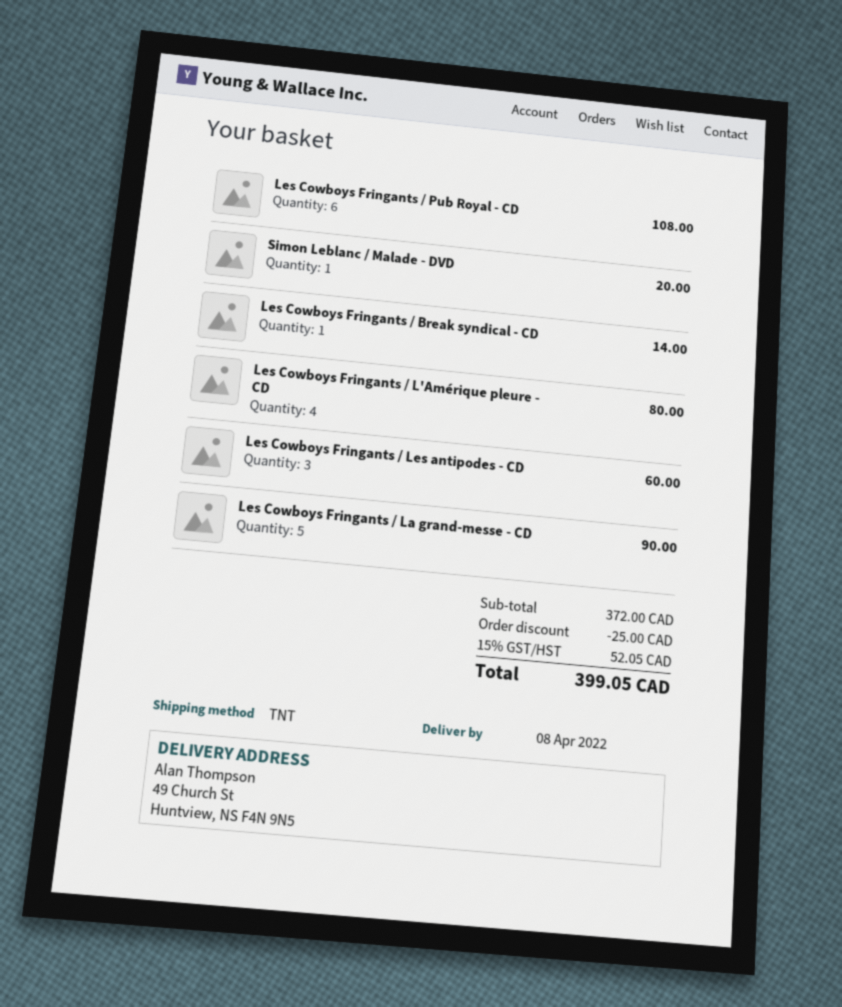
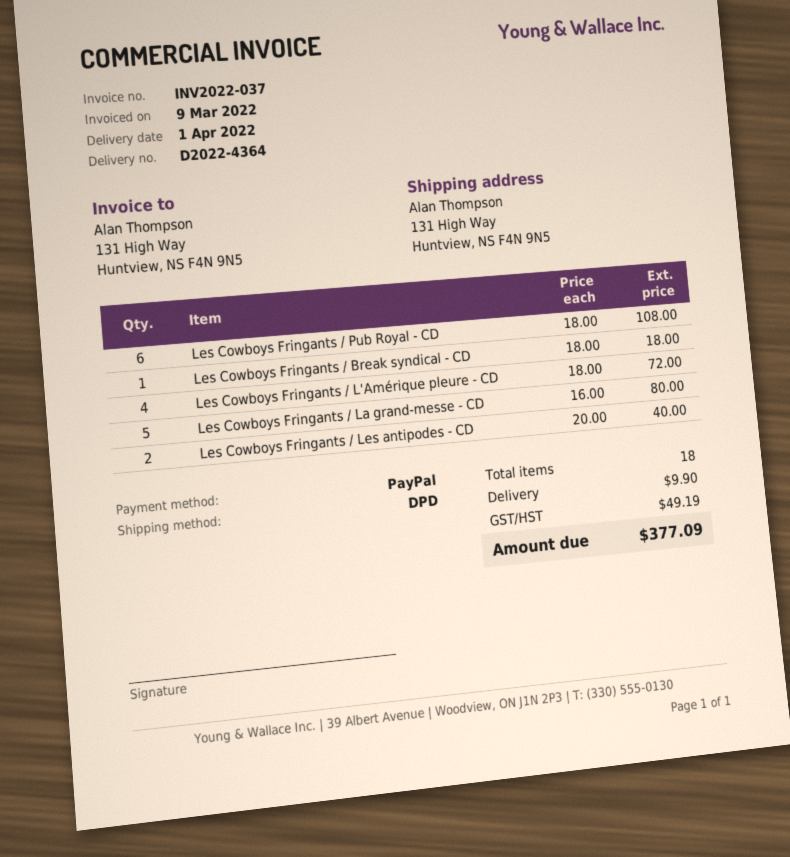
delivery date: 2022-04-08 -> 2022-04-01
shipping method: TNT -> DPD
ship to: 49 Church St, Huntview, NS F4N 9N5 -> 131 High Way, Huntview, NS F4N 9N5
Simon Leblanc / Malade - DVD: 1 for 20.00 -> none
Les Cowboys Fringants / Break syndical - CD: 1 for 14.00 -> 1 for 18.00
Les Cowboys Fringants / L'Amérique pleure - CD: 4 for 80.00 -> 4 for 72.00
Les Cowboys Fringants / Les antipodes - CD: 3 for 60.00 -> 2 for 40.00
Les Cowboys Fringants / La grand-messe - CD: 5 for 90.00 -> 5 for 80.00
discount: 25.00 -> none
shipping: none -> 9.90
tax: 52.05 -> 49.19
total: 399.05 -> 377.09

